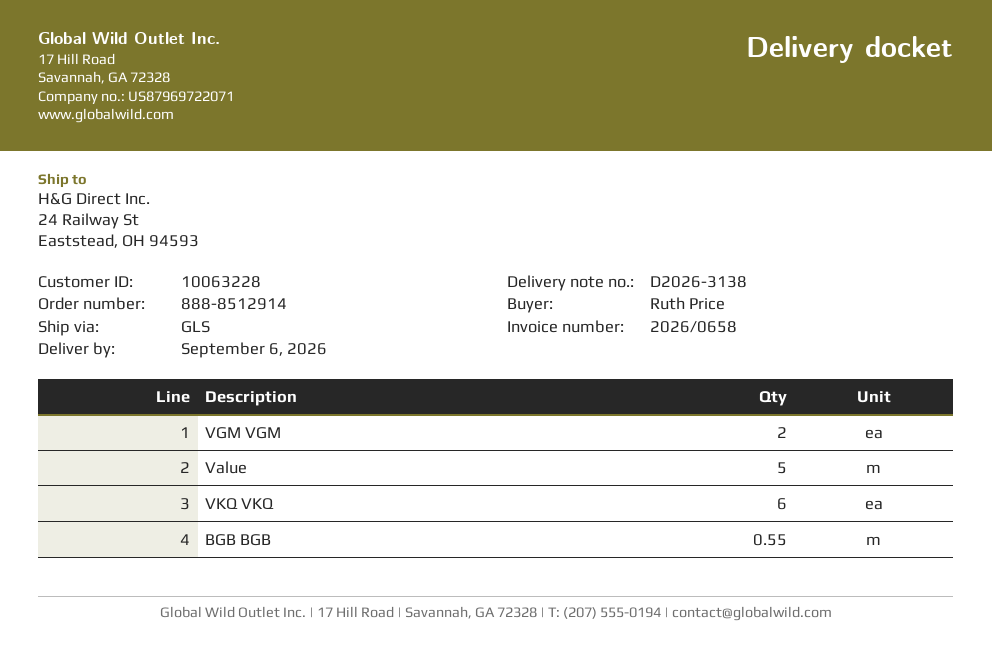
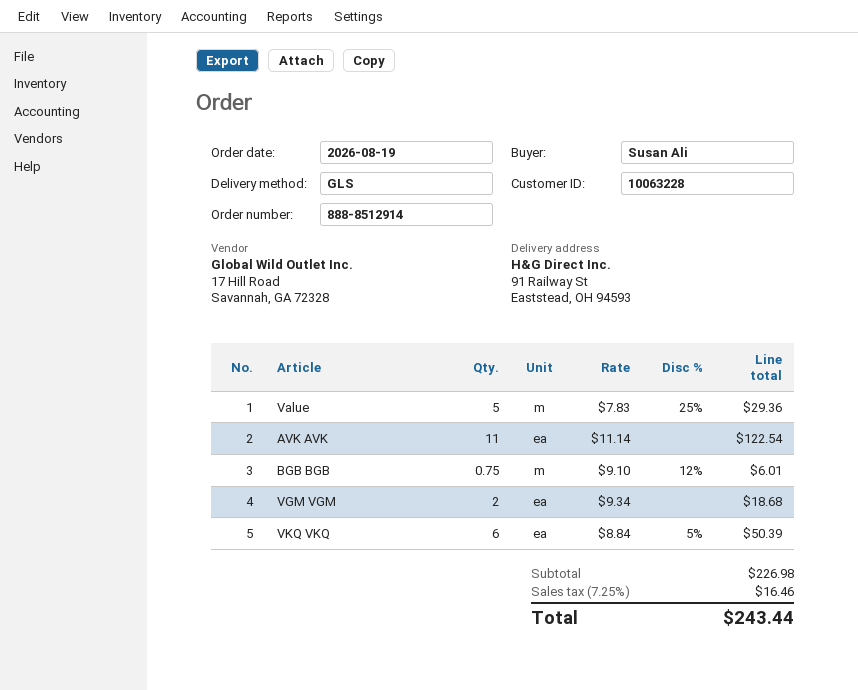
ordered by: Ruth Price -> Susan Ali
ship to: 24 Railway St, Eaststead, OH 94593 -> 91 Railway St, Eaststead, OH 94593
BGB BGB: 0.55 -> 0.75
AVK AVK: none -> 11

